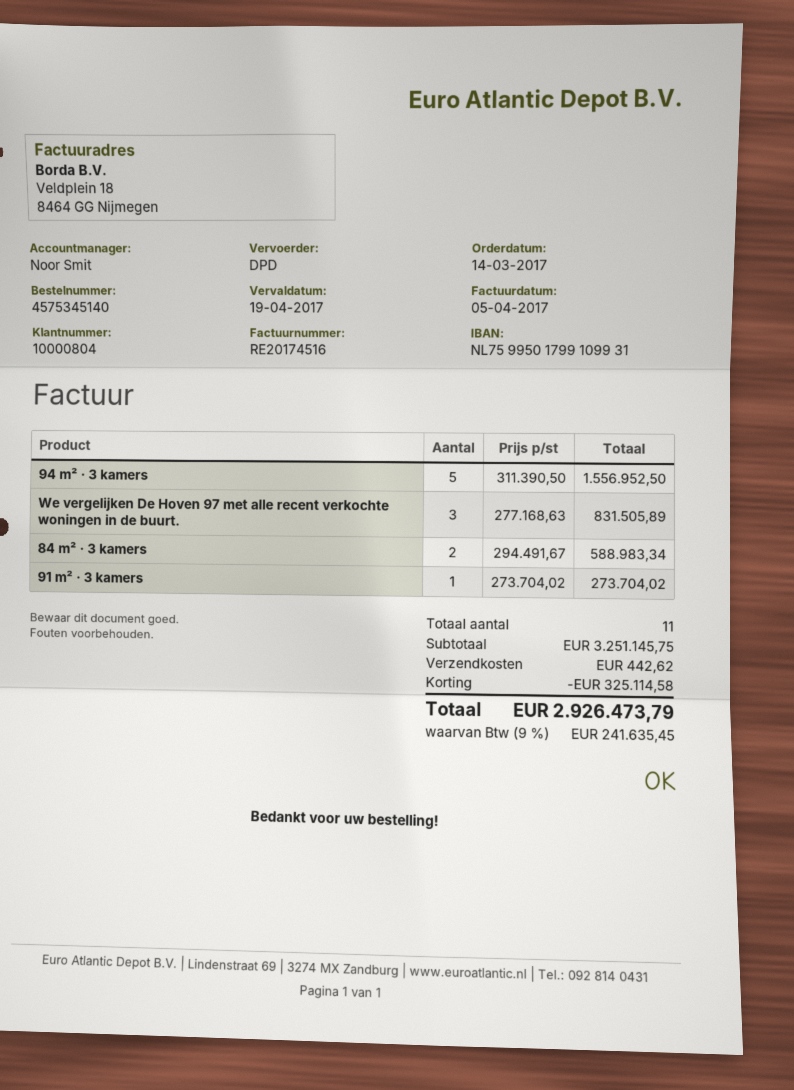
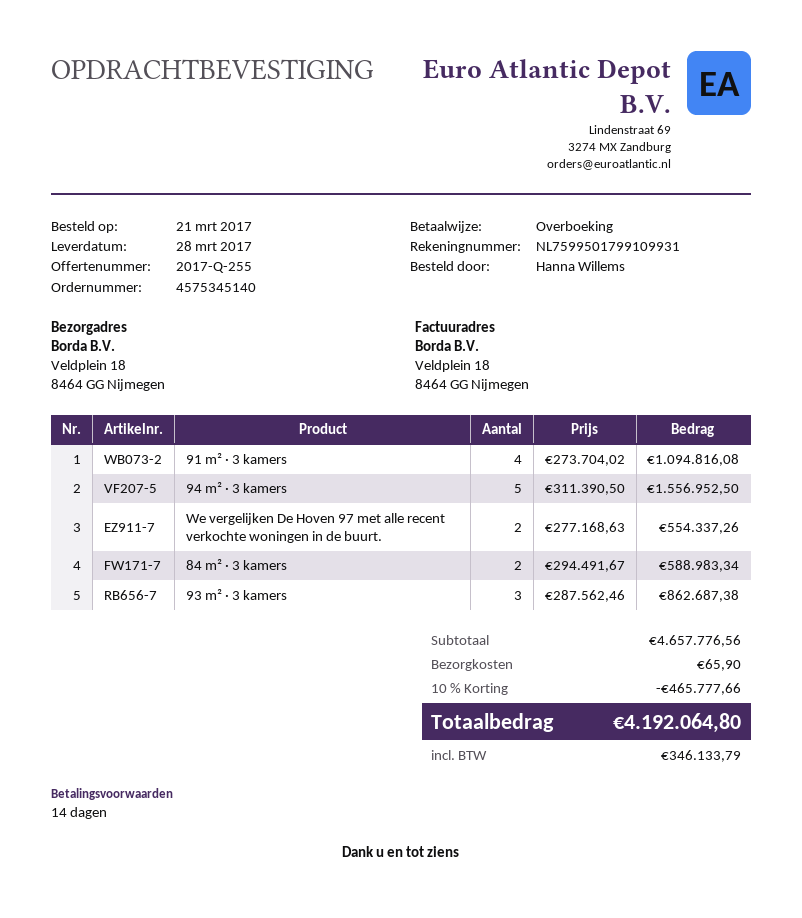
order date: 2017-03-14 -> 2017-03-21
We vergelijken De Hoven 97 met alle recent verkochte woningen in de buurt.: 3 x 277168.63 = 831505.89 -> 2 x 277168.63 = 554337.26
91 m² · 3 kamers: 1 x 273704.02 = 273704.02 -> 4 x 273704.02 = 1094816.08
93 m² · 3 kamers: none -> 3 x 287562.46 = 862687.38
subtotal: 3251145.75 -> 4657776.56
discount: 325114.58 -> 465777.66
shipping: 442.62 -> 65.90
tax: 241635.45 -> 346133.79
total: 2926473.79 -> 4192064.80

